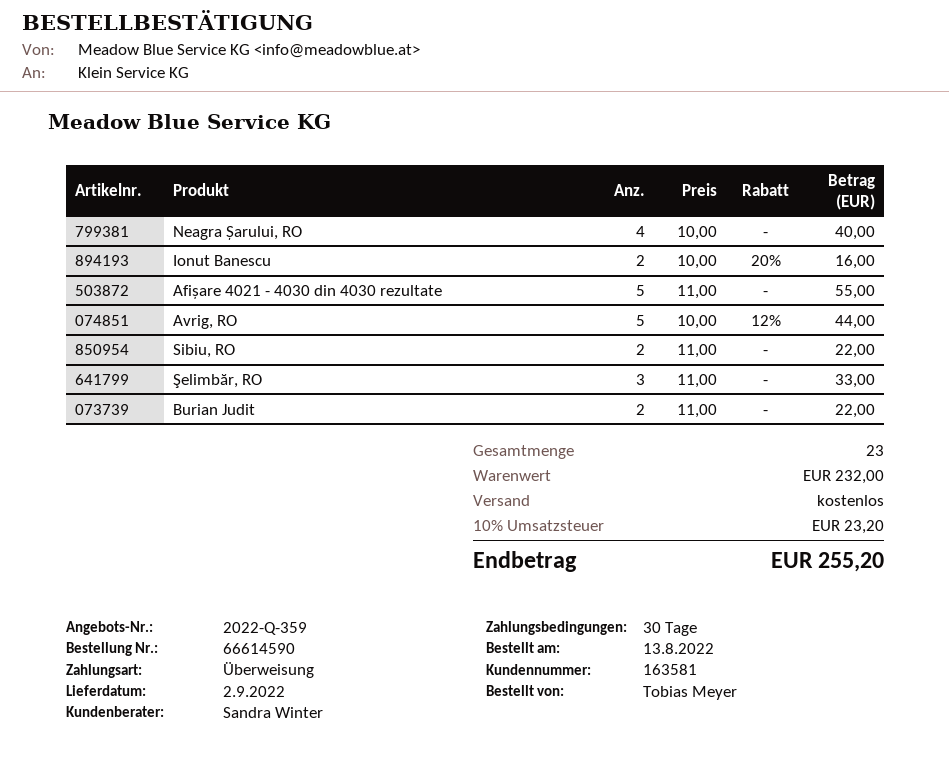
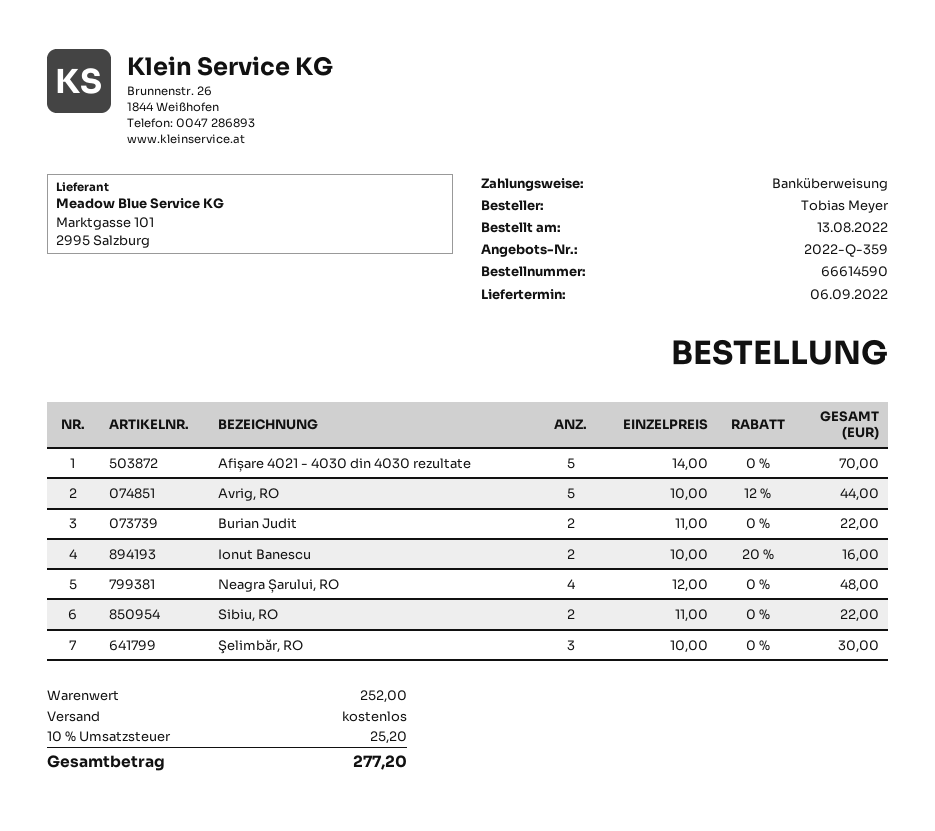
delivery date: 2022-09-02 -> 2022-09-06
Neagra Șarului, RO: 4 x 10.00 = 40.00 -> 4 x 12.00 = 48.00
Afișare 4021 - 4030 din 4030 rezultate: 5 x 11.00 = 55.00 -> 5 x 14.00 = 70.00
Şelimbăr, RO: 3 x 11.00 = 33.00 -> 3 x 10.00 = 30.00
subtotal: 232.00 -> 252.00
tax: 10% = 23.20 -> 10% = 25.20
total: 255.20 -> 277.20

